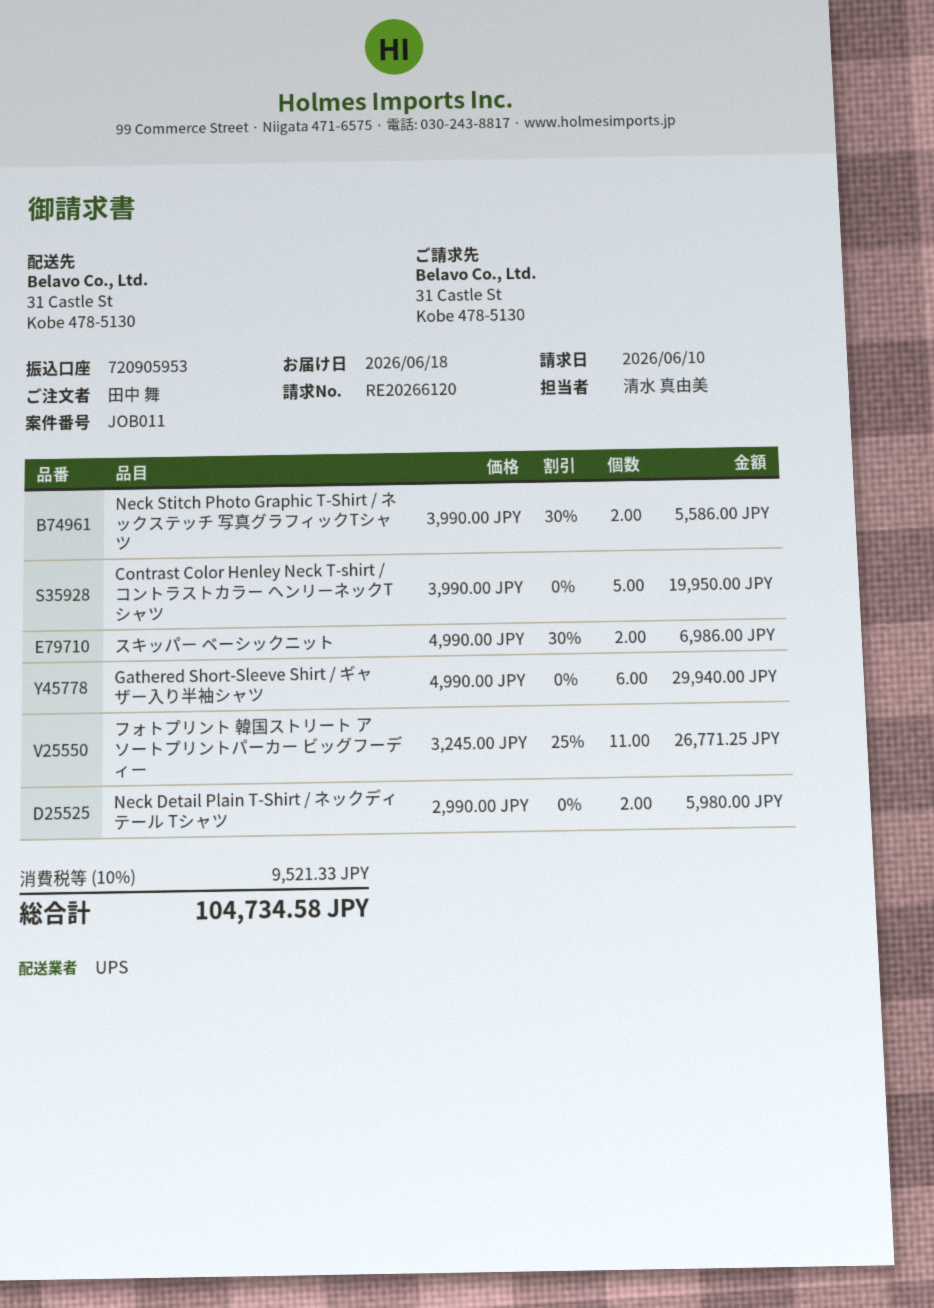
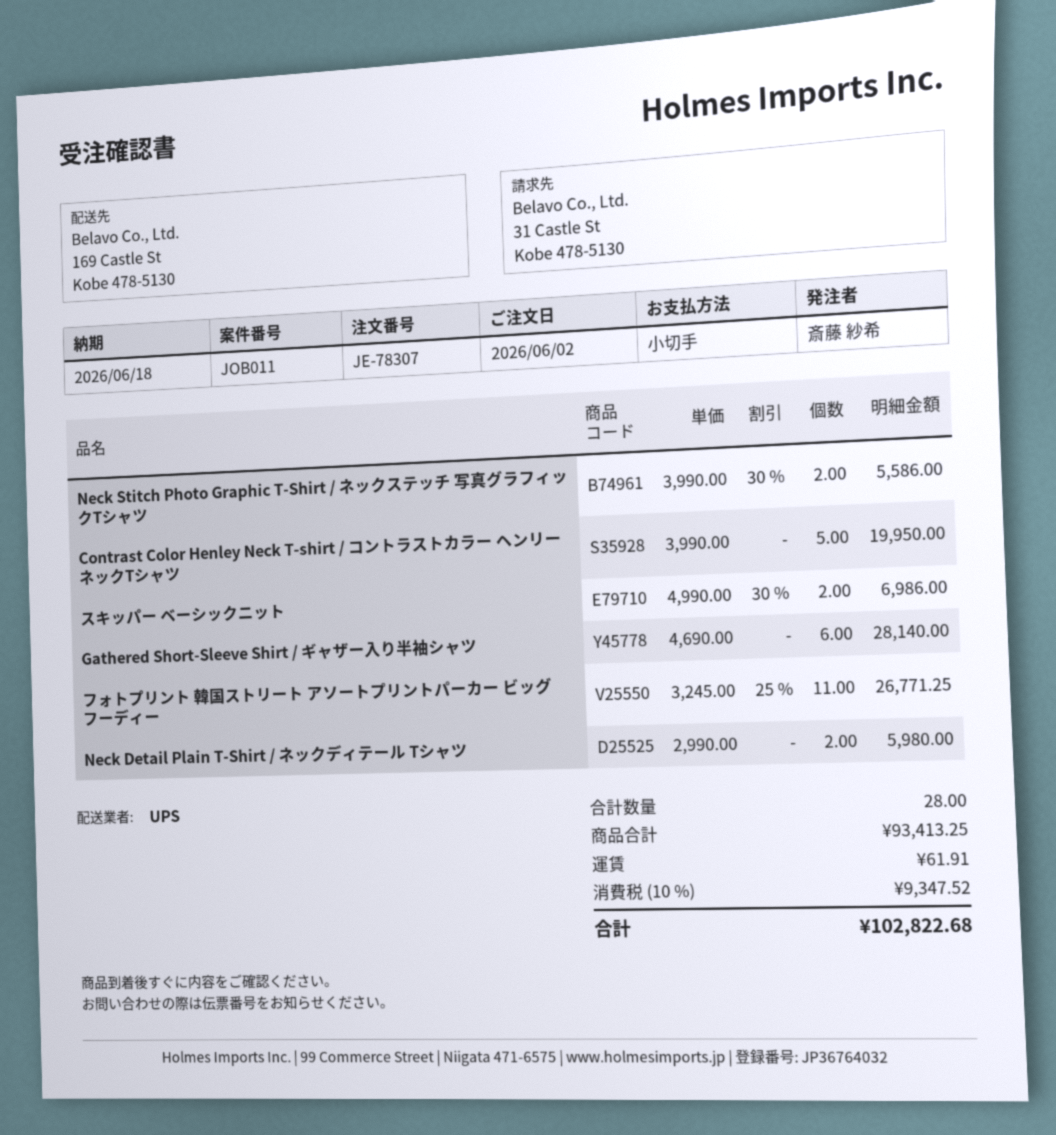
ordered by: 田中 舞 -> 斎藤 紗希
ship to: 31 Castle St, Kobe 478-5130 -> 169 Castle St, Kobe 478-5130
Gathered Short-Sleeve Shirt / ギャザー入り半袖シャツ: 6 x 4990.00 = 29940.00 -> 6 x 4690.00 = 28140.00
shipping: none -> 61.91
tax: 10% = 9521.33 -> 10% = 9347.52
total: 104734.58 -> 102822.68

